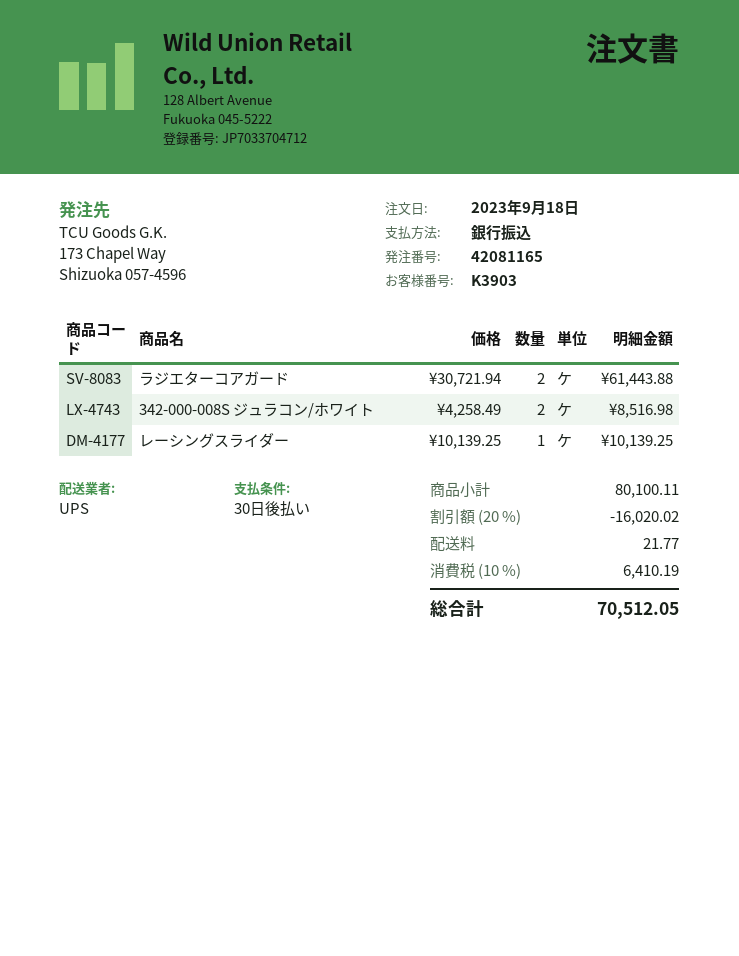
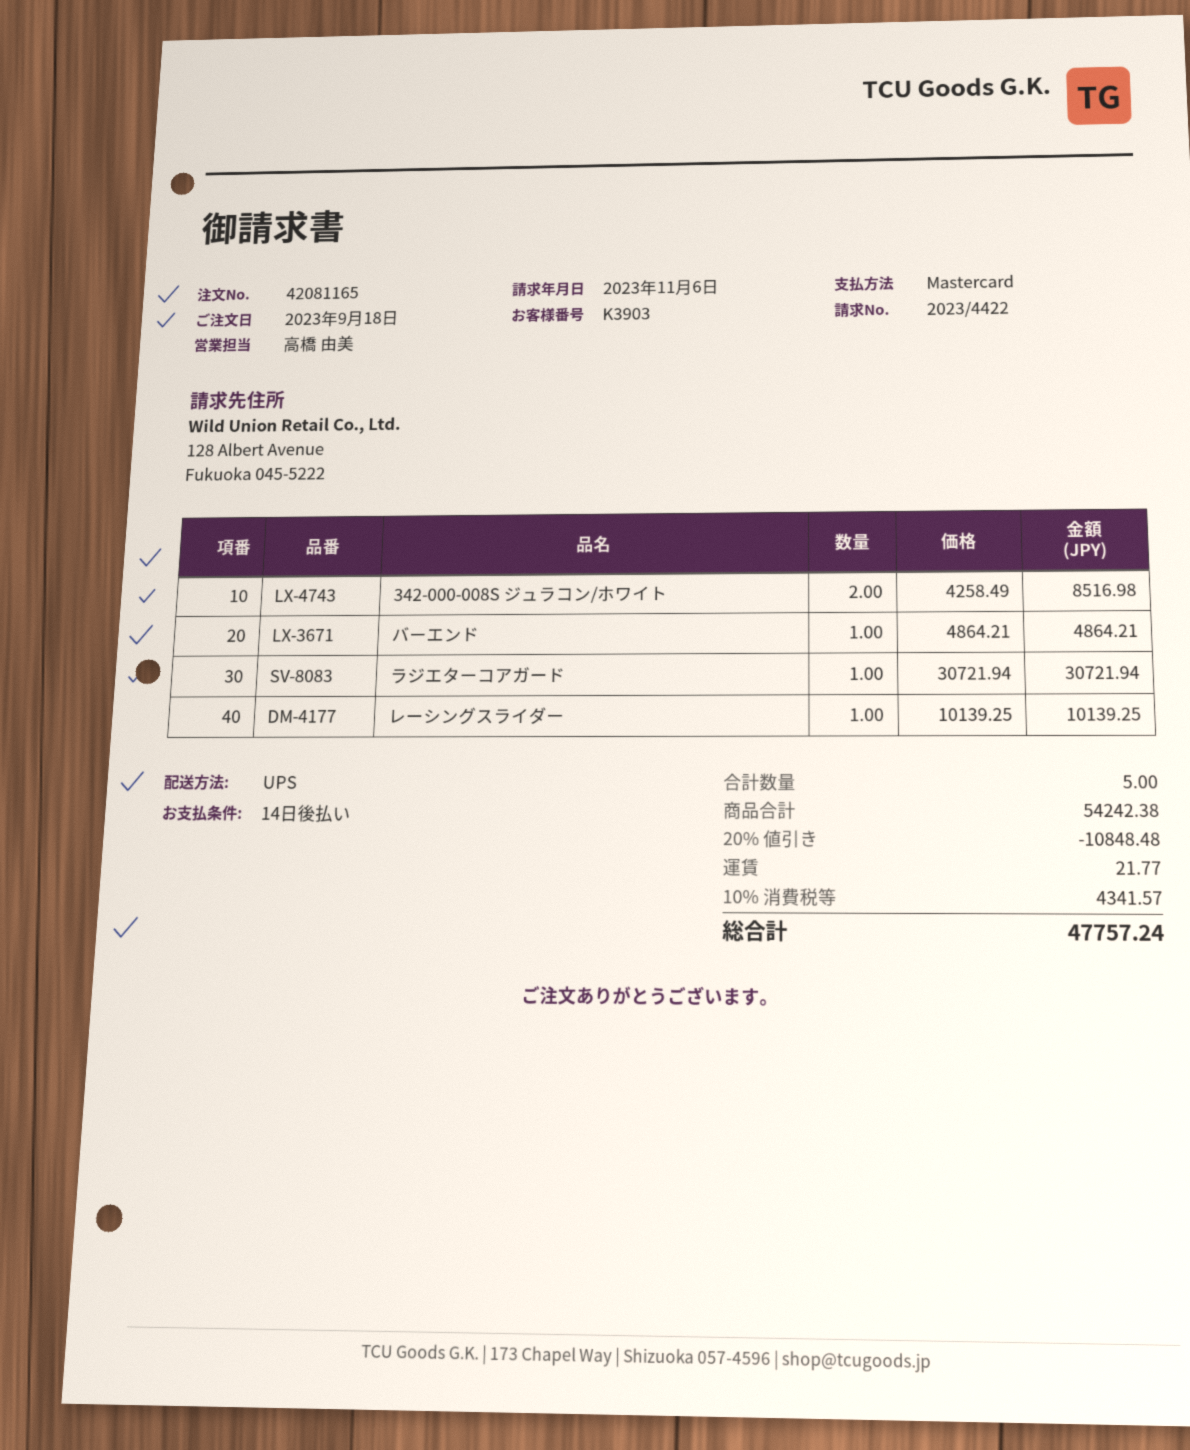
payment terms: 30 days -> 14 days
payment method: bank transfer -> Mastercard
ラジエターコアガード: 2 x 30721.94 = 61443.88 -> 1 x 30721.94 = 30721.94
バーエンド: none -> 1 x 4864.21 = 4864.21
subtotal: 80100.11 -> 54242.38
discount: 20% = 16020.02 -> 20% = 10848.48
tax: 10% = 6410.19 -> 10% = 4341.57
total: 70512.05 -> 47757.24

